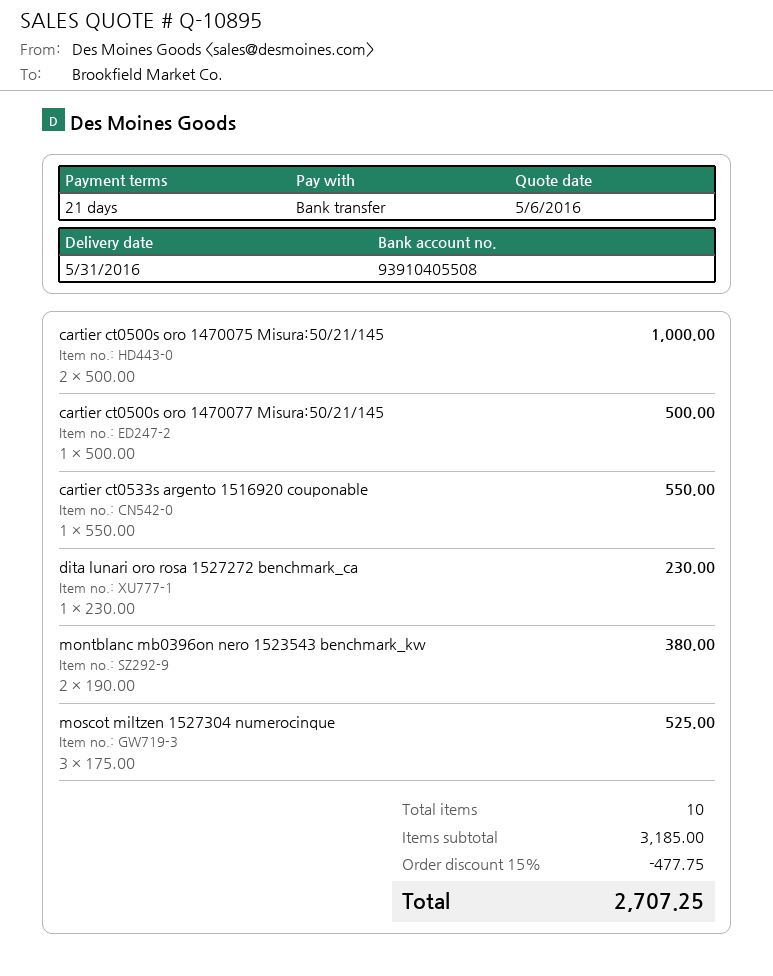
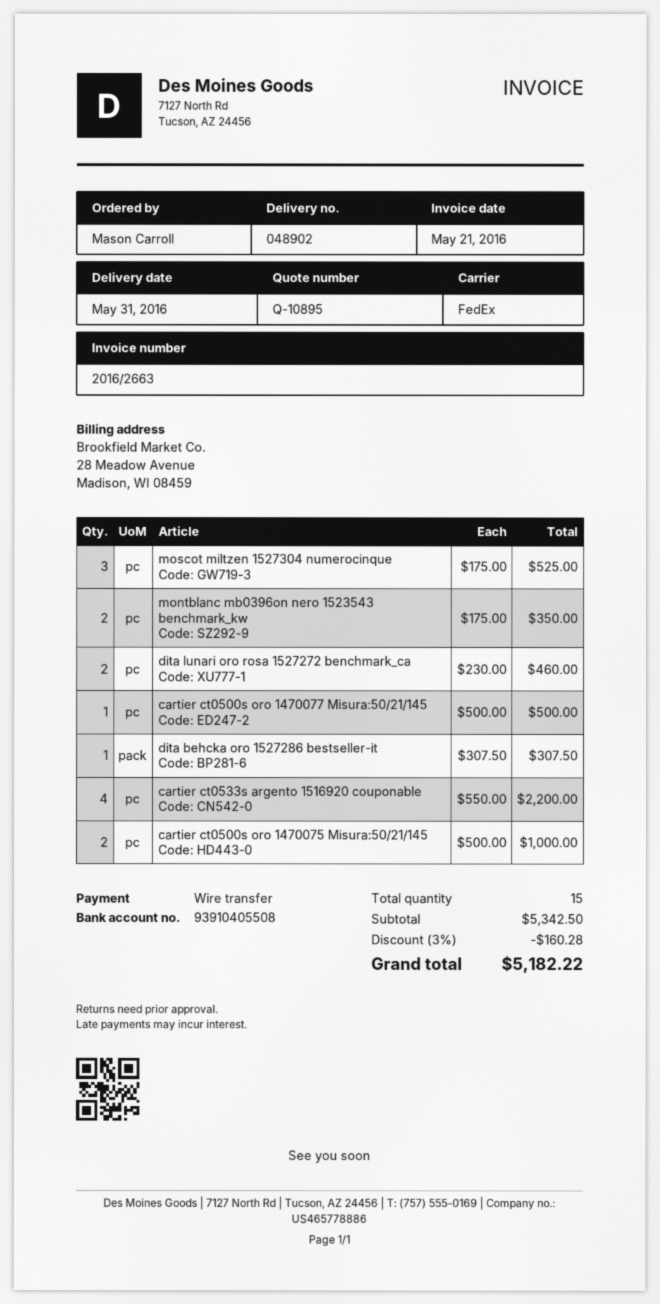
cartier ct0533s argento 1516920 couponable: 1 x 550.00 = 550.00 -> 4 x 550.00 = 2200.00
dita lunari oro rosa 1527272 benchmark_ca: 1 x 230.00 = 230.00 -> 2 x 230.00 = 460.00
montblanc mb0396on nero 1523543 benchmark_kw: 2 x 190.00 = 380.00 -> 2 x 175.00 = 350.00
dita behcka oro 1527286 bestseller-it: none -> 1 x 307.50 = 307.50
total quantity: 10 -> 15
subtotal: 3185.00 -> 5342.50
discount: 15% = 477.75 -> 3% = 160.28
total: 2707.25 -> 5182.22

